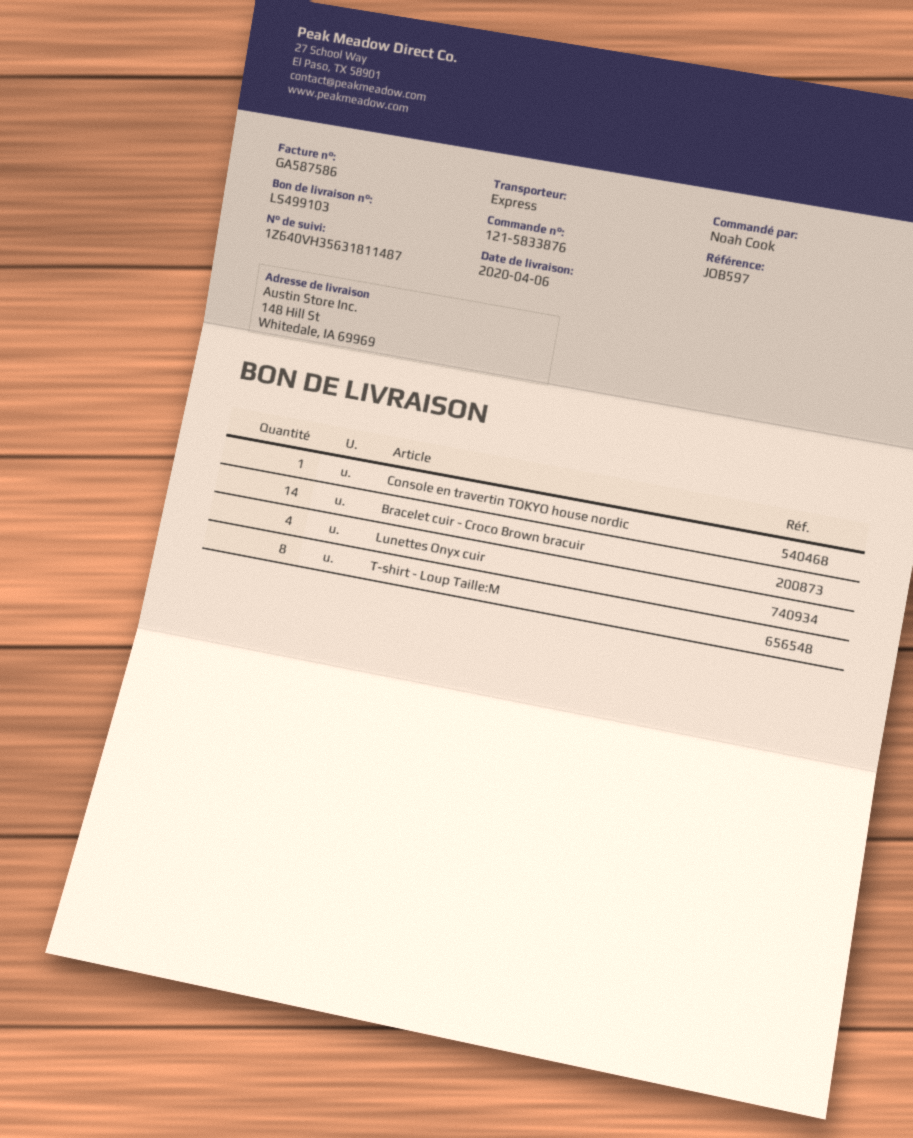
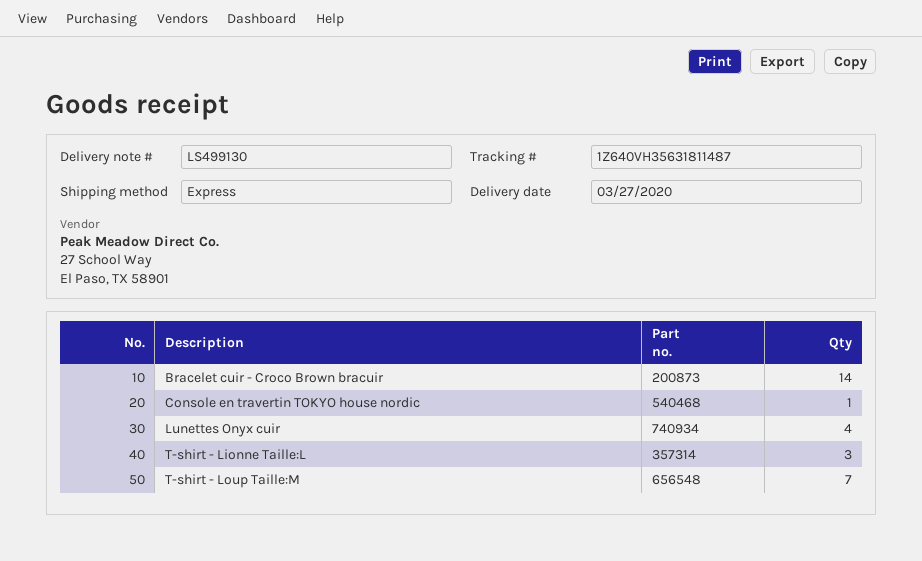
delivery note number: LS499103 -> LS499130
delivery date: 2020-04-06 -> 2020-03-27
T-shirt - Loup Taille:M: 8 -> 7
T-shirt - Lionne Taille:L: none -> 3

